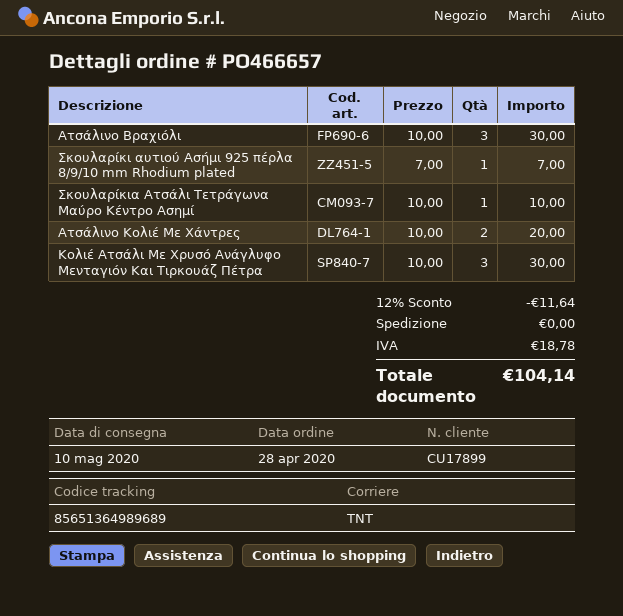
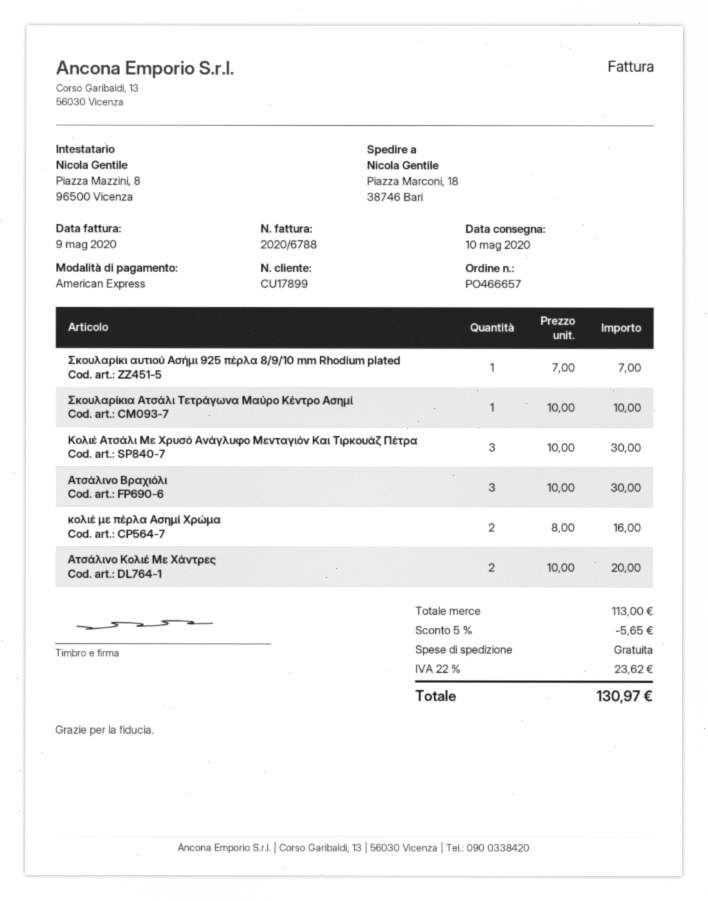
κολιέ με πέρλα Ασημί Χρώμα: none -> 2 x 8.00 = 16.00
discount: 12% = 11.64 -> 5% = 5.65
tax: 18.78 -> 23.62
total: 104.14 -> 130.97

